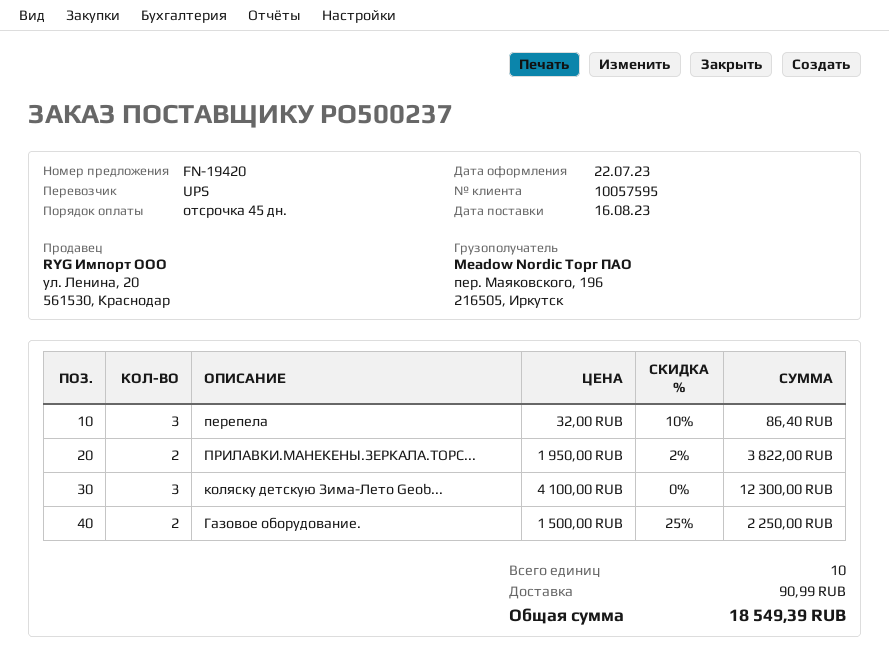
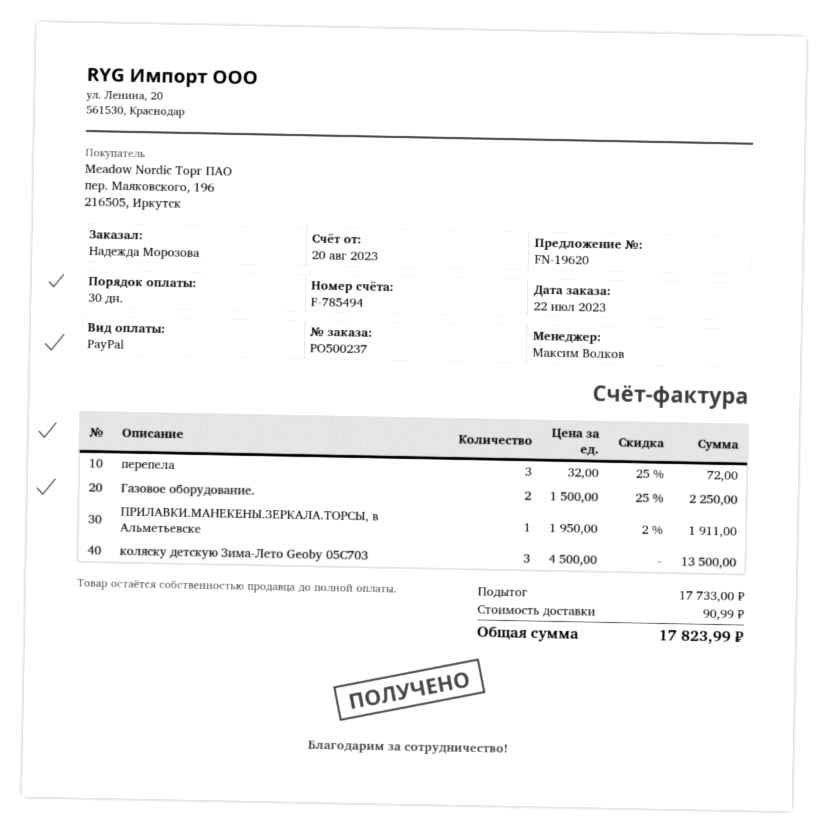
quote number: FN-19420 -> FN-19620
payment terms: 45 days -> 30 days
перепела: 3 x 32.00 - 10% = 86.40 -> 3 x 32.00 - 25% = 72.00
ПРИЛАВКИ.МАНЕКЕНЫ.ЗЕРКАЛА.ТОРС...: 2 x 1950.00 - 2% = 3822.00 -> 1 x 1950.00 - 2% = 1911.00
коляску детскую Зима-Лето Geob...: 3 x 4100.00 = 12300.00 -> 3 x 4500.00 = 13500.00
total: 18549.39 -> 17823.99

